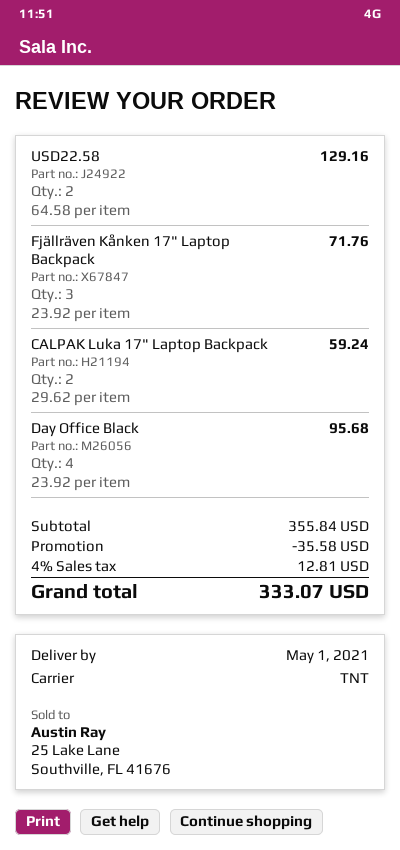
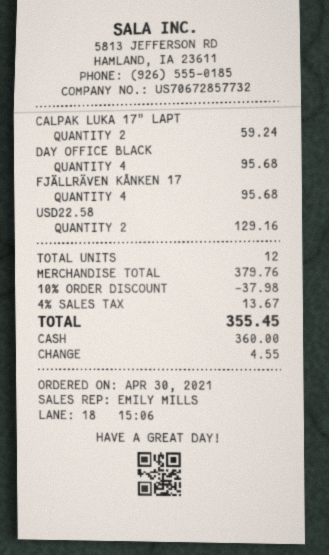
Fjällräven Kånken 17" Laptop Backpack: 3 for 71.76 -> 4 for 95.68
subtotal: 355.84 -> 379.76
discount: 35.58 -> 37.98
tax: 4% = 12.81 -> 4% = 13.67
total: 333.07 -> 355.45

